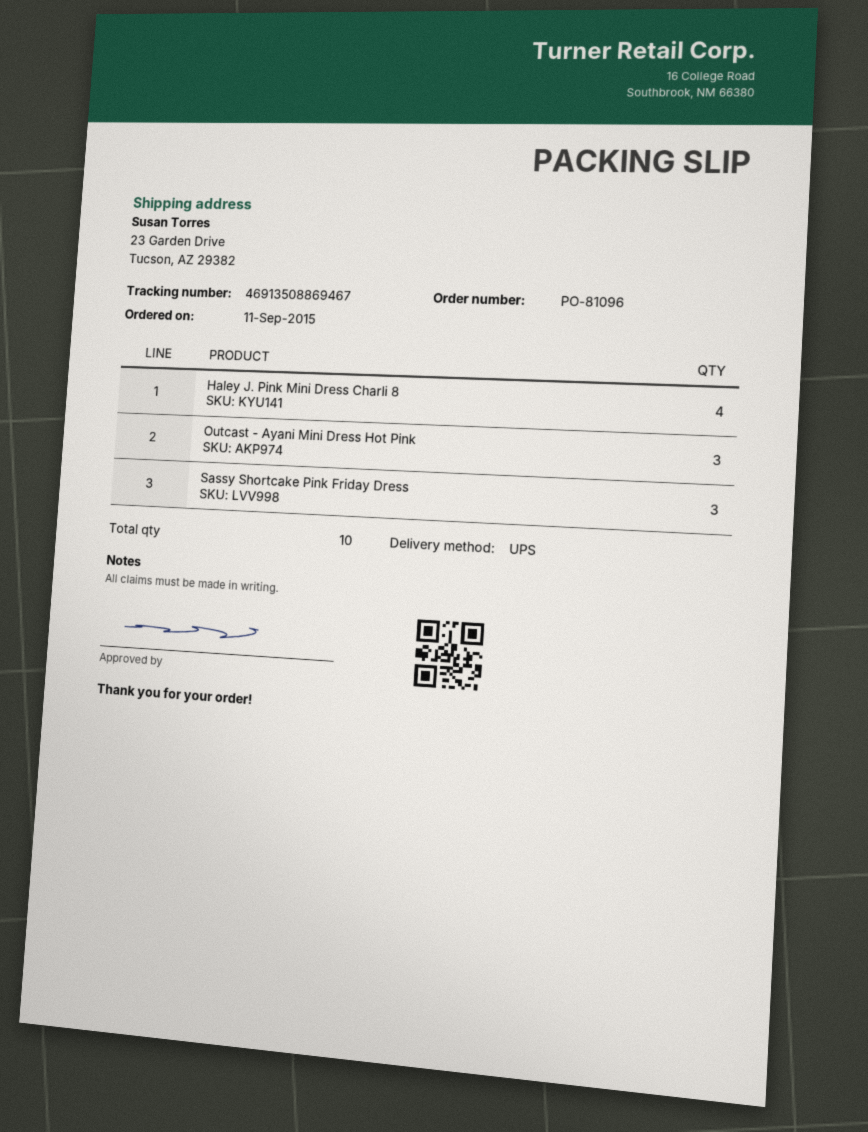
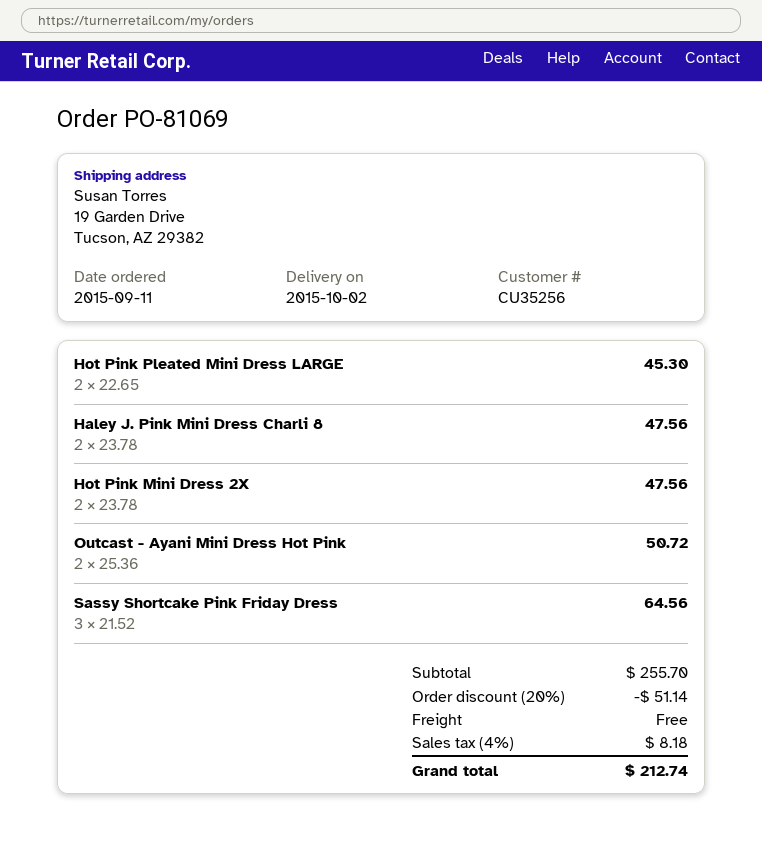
order number: PO-81096 -> PO-81069
ship to: 23 Garden Drive, Tucson, AZ 29382 -> 19 Garden Drive, Tucson, AZ 29382
Haley J. Pink Mini Dress Charli 8: 4 -> 2
Outcast - Ayani Mini Dress Hot Pink: 3 -> 2
Hot Pink Pleated Mini Dress LARGE: none -> 2
Hot Pink Mini Dress 2X: none -> 2

